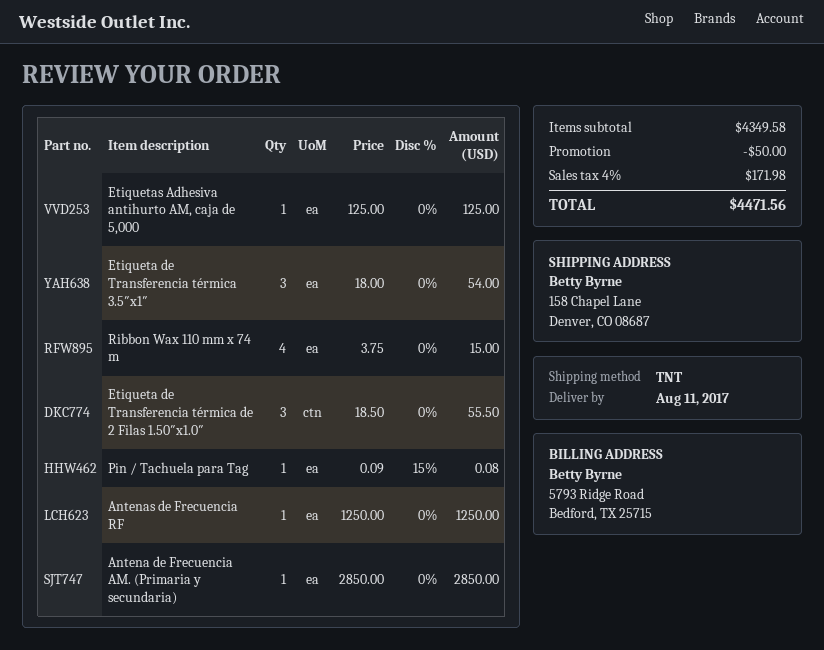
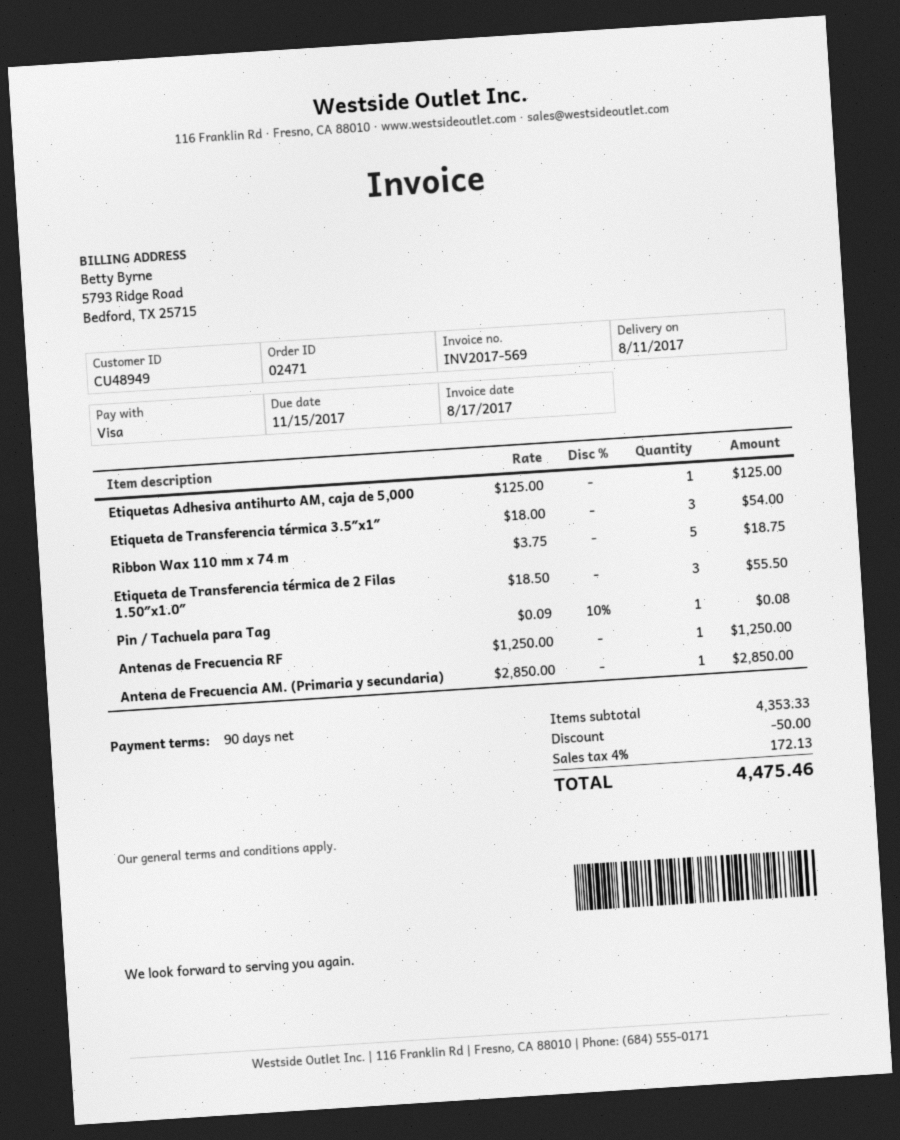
Ribbon Wax 110 mm x 74 m: 4 x 3.75 = 15.00 -> 5 x 3.75 = 18.75
Pin / Tachuela para Tag: 1 x 0.09 - 15% = 0.08 -> 1 x 0.09 - 10% = 0.08
subtotal: 4349.58 -> 4353.33
tax: 4% = 171.98 -> 4% = 172.13
total: 4471.56 -> 4475.46

